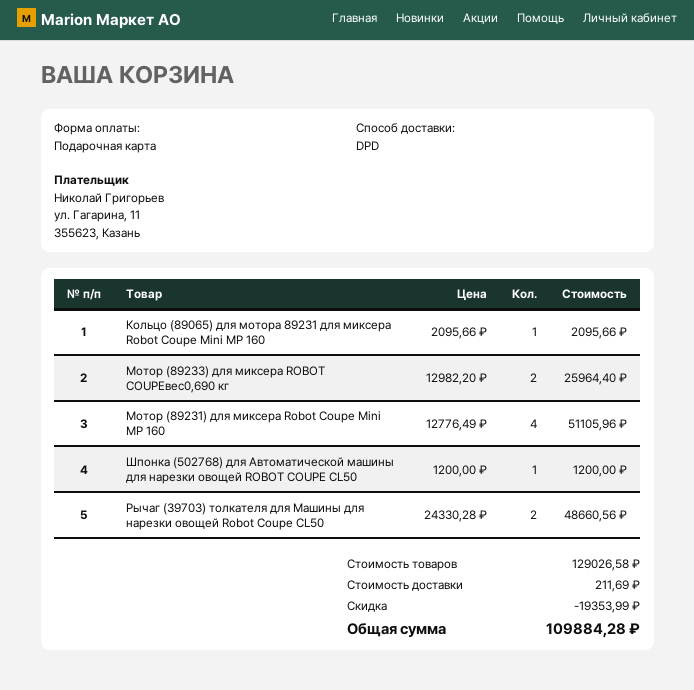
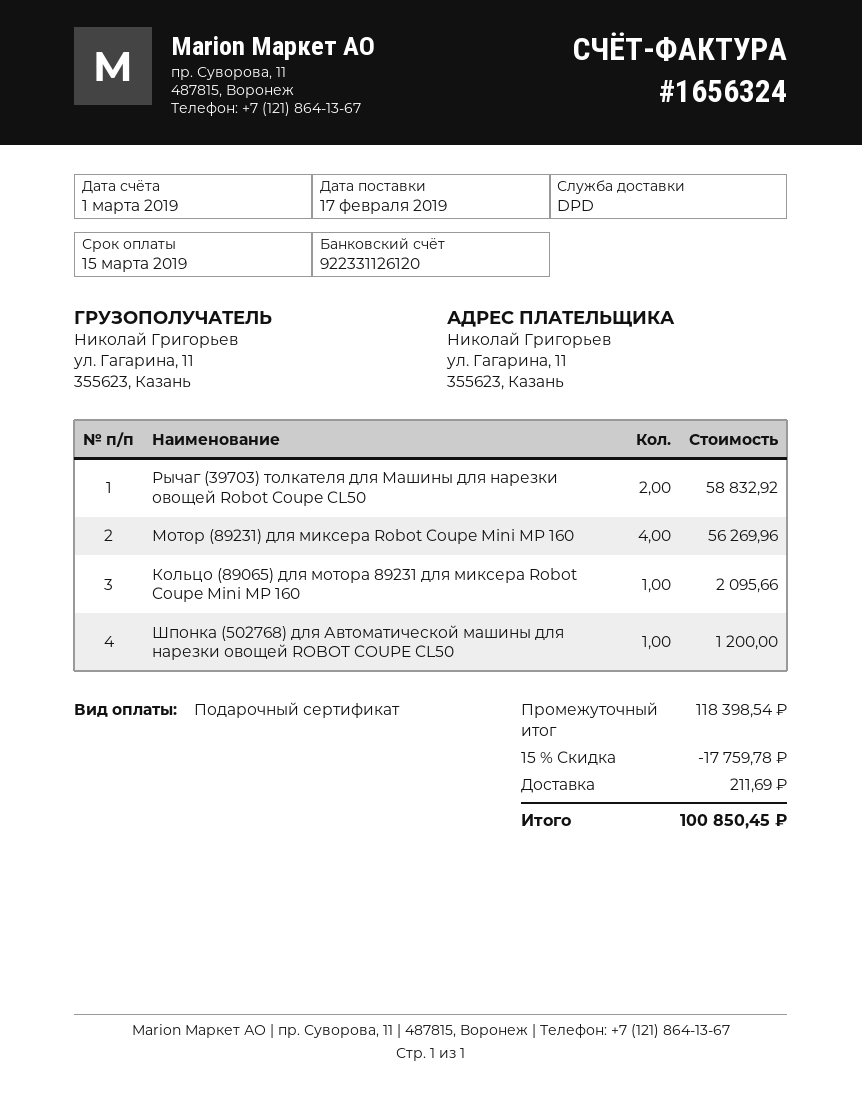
Мотор (89233) для миксера ROBOT COUPEвес0,690 кг: 2 for 25964.40 -> none
Мотор (89231) для миксера Robot Coupe Mini MP 160: 4 for 51105.96 -> 4 for 56269.96
Рычаг (39703) толкателя для Машины для нарезки овощей Robot Coupe CL50: 2 for 48660.56 -> 2 for 58832.92
subtotal: 129026.58 -> 118398.54
discount: 19353.99 -> 17759.78
total: 109884.28 -> 100850.45

